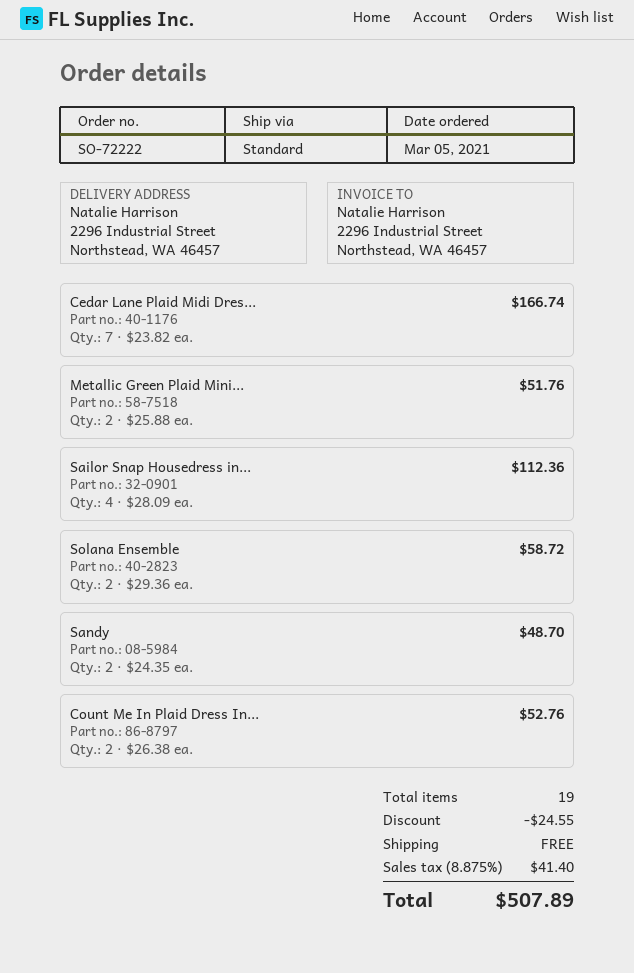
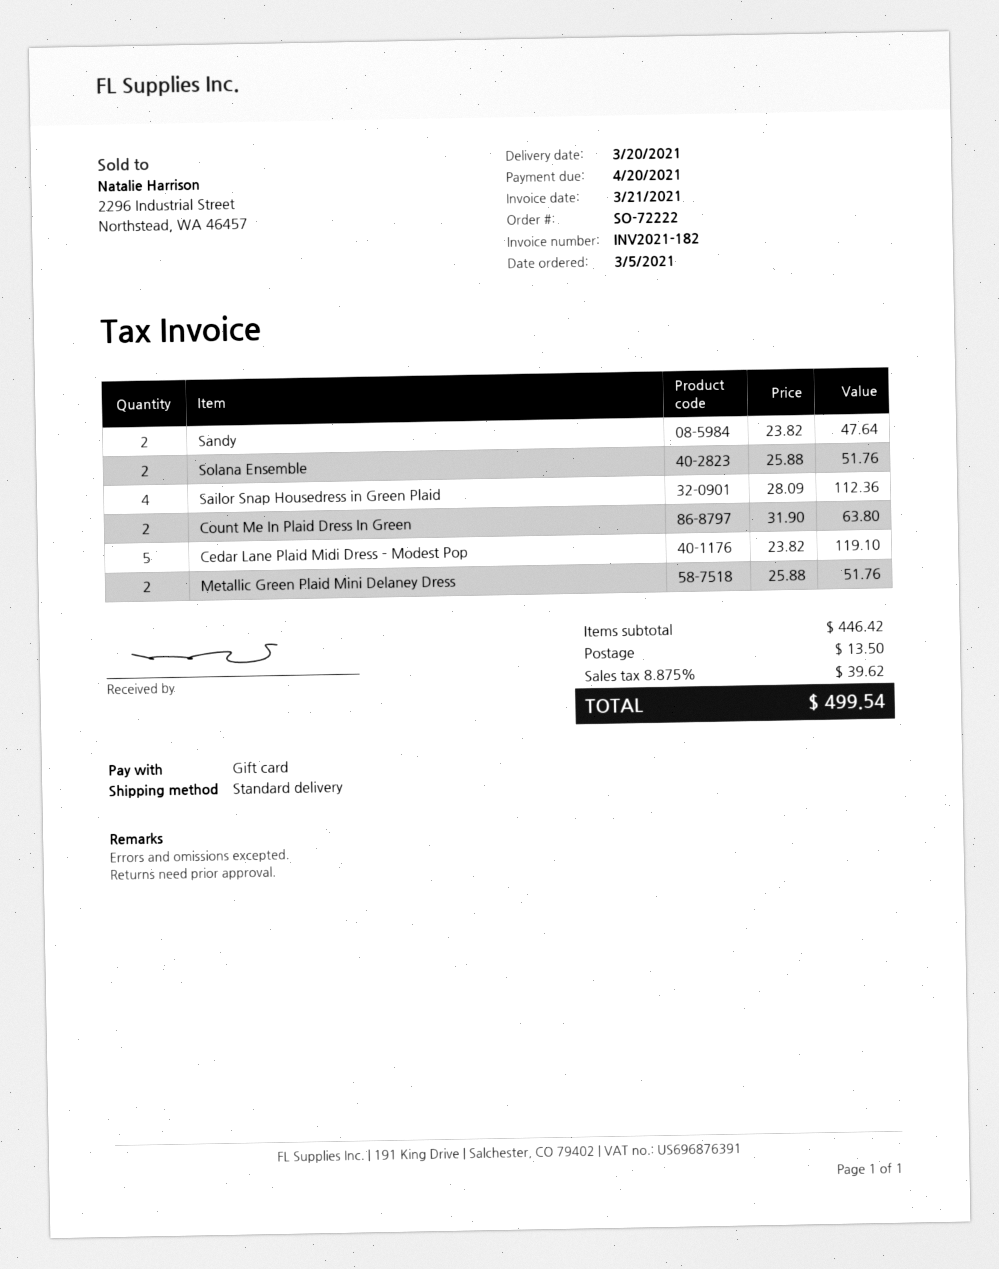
Cedar Lane Plaid Midi Dres...: 7 x 23.82 = 166.74 -> 5 x 23.82 = 119.10
Solana Ensemble: 2 x 29.36 = 58.72 -> 2 x 25.88 = 51.76
Sandy: 2 x 24.35 = 48.70 -> 2 x 23.82 = 47.64
Count Me In Plaid Dress In...: 2 x 26.38 = 52.76 -> 2 x 31.90 = 63.80
discount: 24.55 -> none
shipping: 0.00 -> 13.50
tax: 8.875% = 41.40 -> 8.875% = 39.62
total: 507.89 -> 499.54

